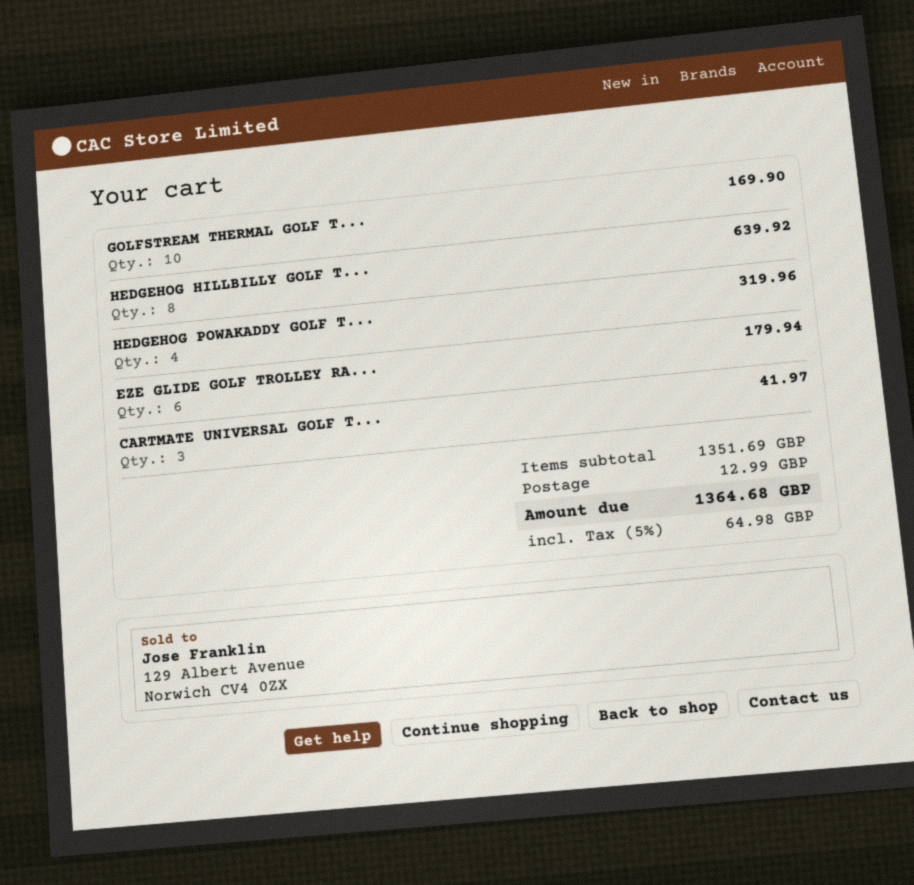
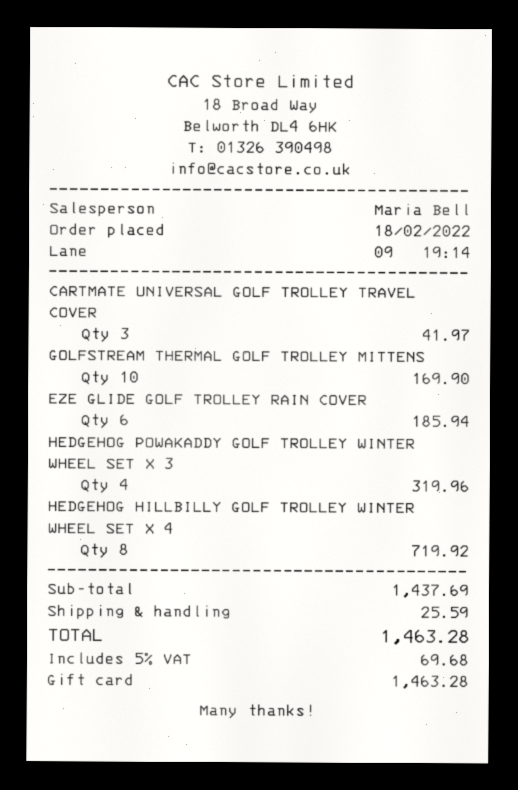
HEDGEHOG HILLBILLY GOLF T...: 8 for 639.92 -> 8 for 719.92
EZE GLIDE GOLF TROLLEY RA...: 6 for 179.94 -> 6 for 185.94
subtotal: 1351.69 -> 1437.69
shipping: 12.99 -> 25.59
tax: 5% = 64.98 -> 5% = 69.68
total: 1364.68 -> 1463.28

